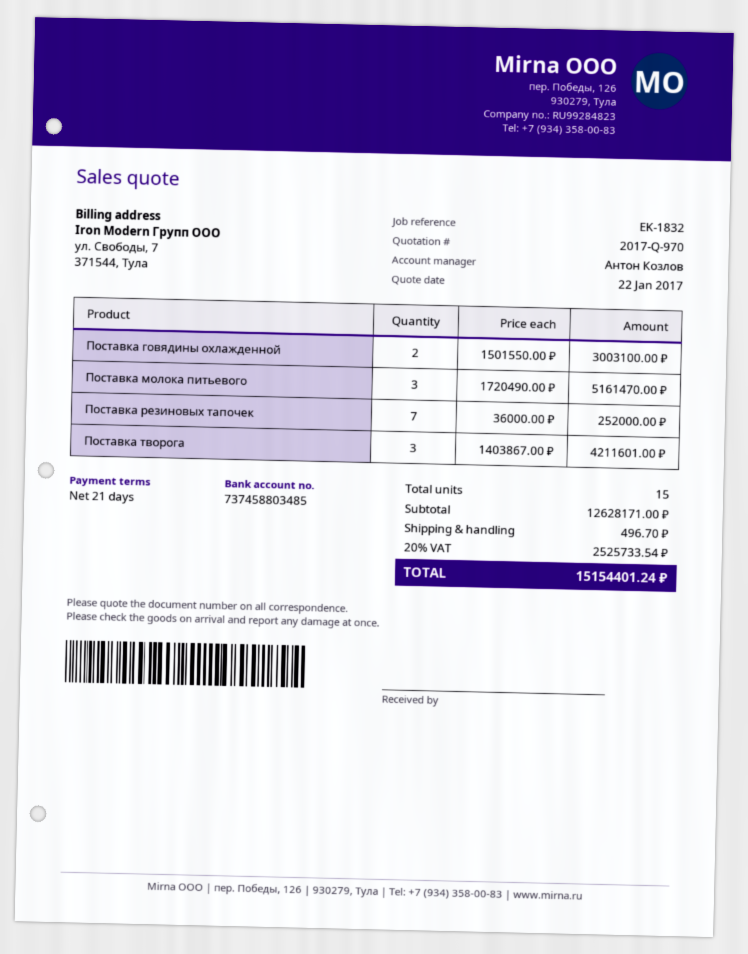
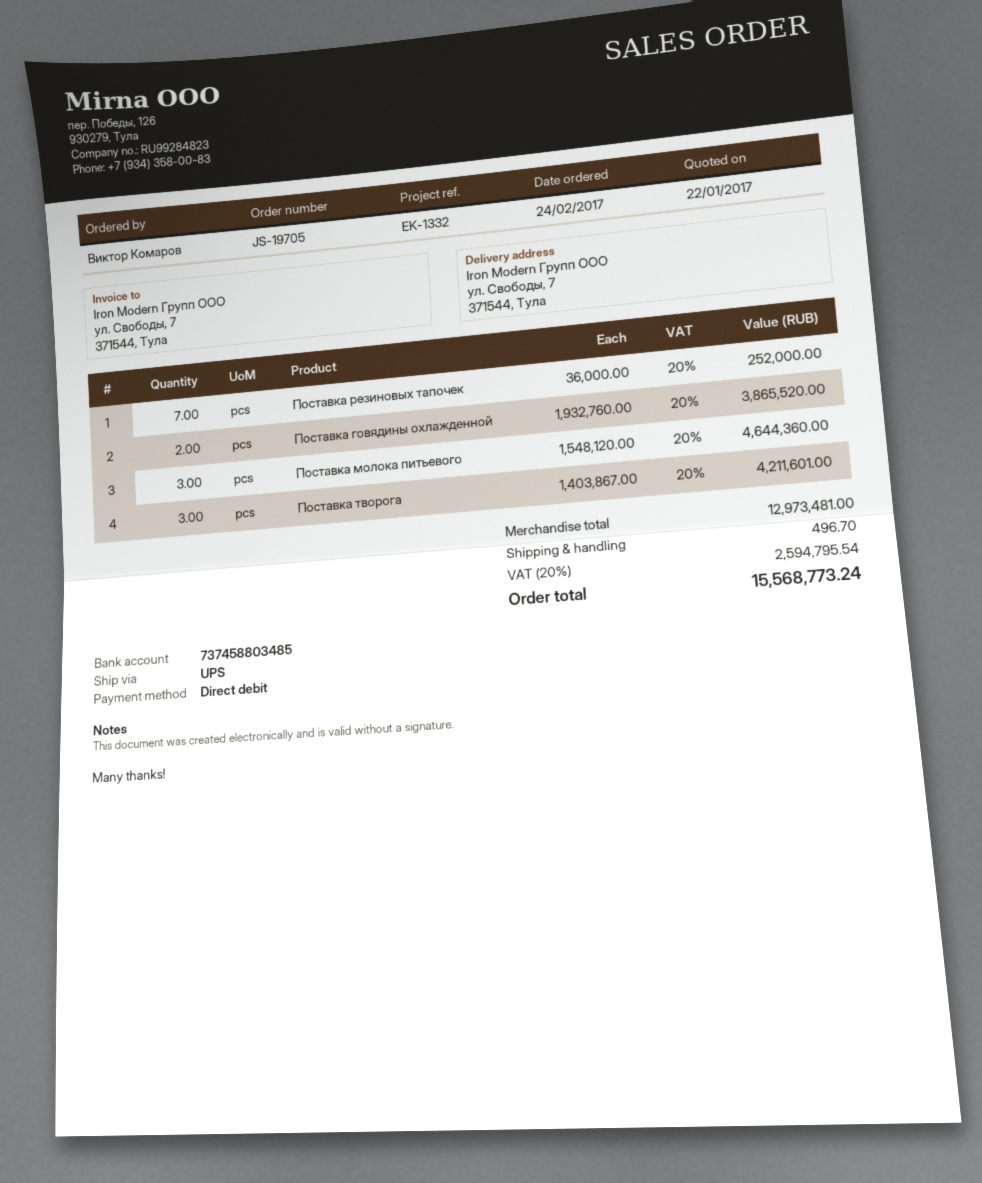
reference: EK-1832 -> EK-1332
Поставка говядины охлажденной: 2 x 1501550.00 = 3003100.00 -> 2 x 1932760.00 = 3865520.00
Поставка молока питьевого: 3 x 1720490.00 = 5161470.00 -> 3 x 1548120.00 = 4644360.00
subtotal: 12628171.00 -> 12973481.00
tax: 20% = 2525733.54 -> 20% = 2594795.54
total: 15154401.24 -> 15568773.24

